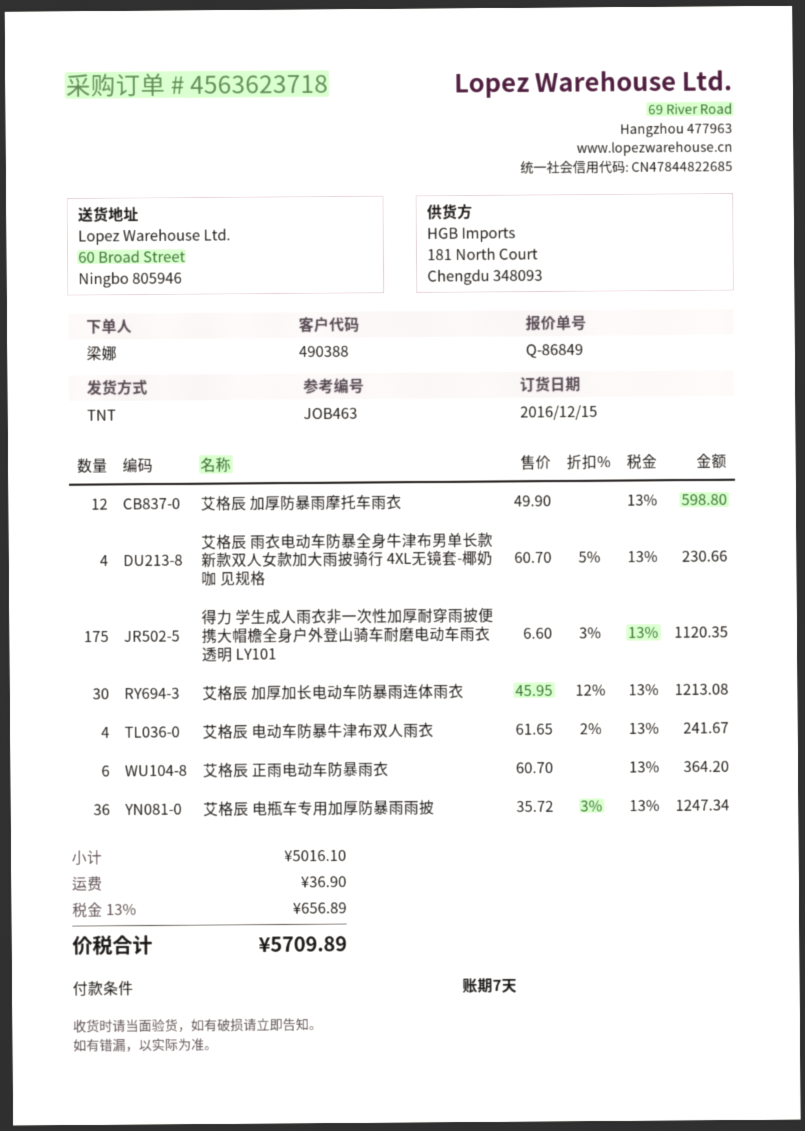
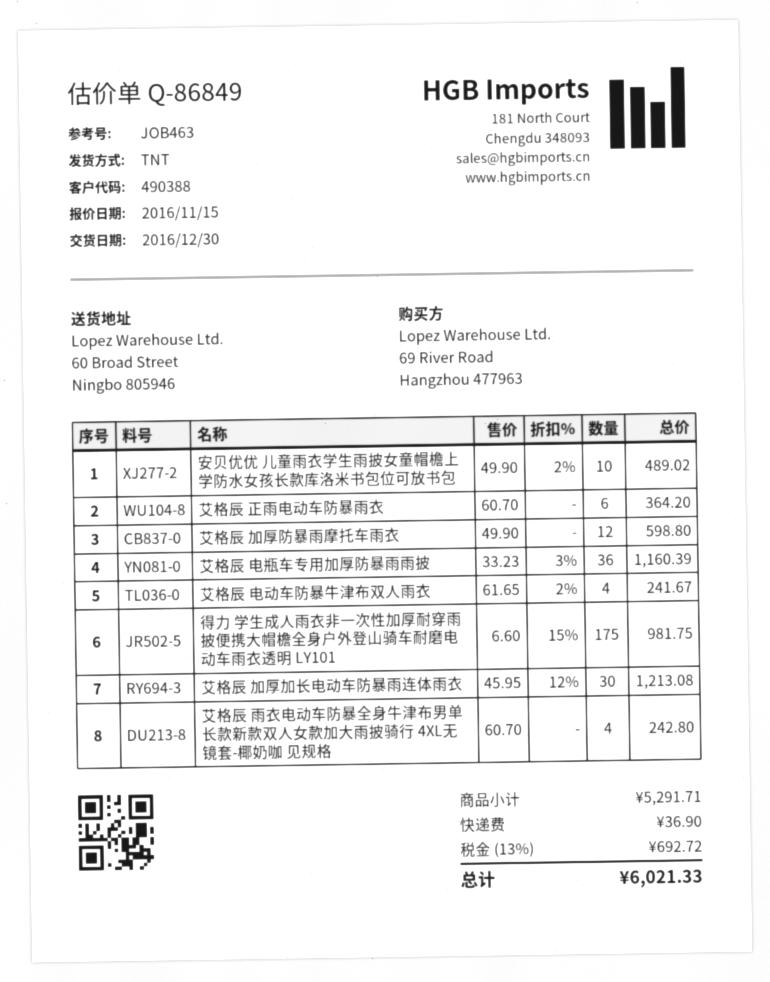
艾格辰 雨衣电动车防暴全身牛津布男单长款新款双人女款加大雨披骑行 4XL无镜套-椰奶咖 见规格: 4 x 60.70 - 5% = 230.66 -> 4 x 60.70 = 242.80
得力 学生成人雨衣非一次性加厚耐穿雨披便携大帽檐全身户外登山骑车耐磨电动车雨衣透明 LY101: 175 x 6.60 - 3% = 1120.35 -> 175 x 6.60 - 15% = 981.75
艾格辰 电瓶车专用加厚防暴雨雨披: 36 x 35.72 - 3% = 1247.34 -> 36 x 33.23 - 3% = 1160.39
安贝优优 儿童雨衣学生雨披女童帽檐上学防水女孩长款库洛米书包位可放书包: none -> 10 x 49.90 - 2% = 489.02
subtotal: 5016.10 -> 5291.71
tax: 13% = 656.89 -> 13% = 692.72
total: 5709.89 -> 6021.33

